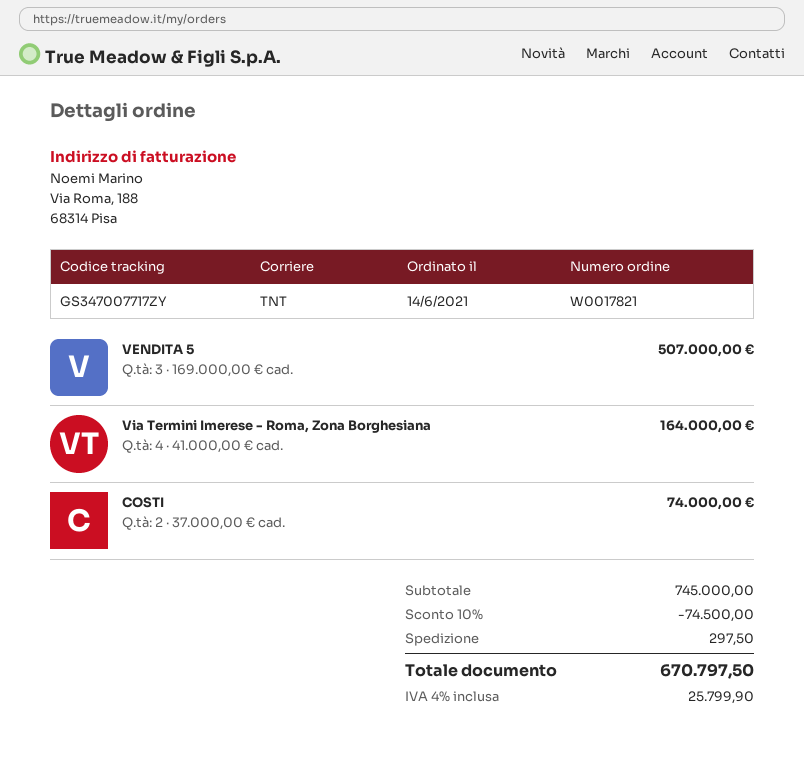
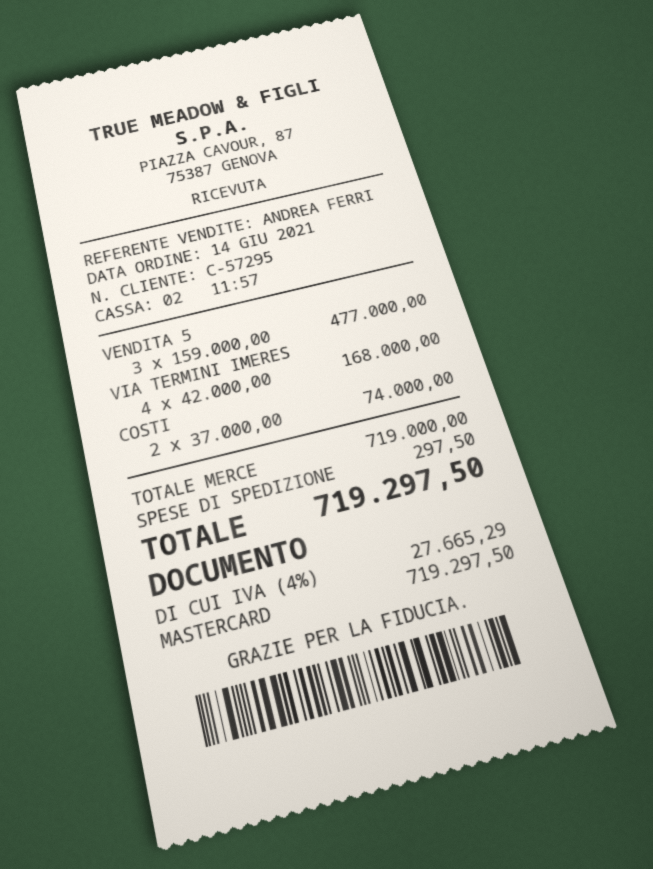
VENDITA 5: 3 x 169000.00 = 507000.00 -> 3 x 159000.00 = 477000.00
Via Termini Imerese - Roma, Zona Borghesiana: 4 x 41000.00 = 164000.00 -> 4 x 42000.00 = 168000.00
subtotal: 745000.00 -> 719000.00
discount: 10% = 74500.00 -> none
tax: 4% = 25799.90 -> 4% = 27665.29
total: 670797.50 -> 719297.50

